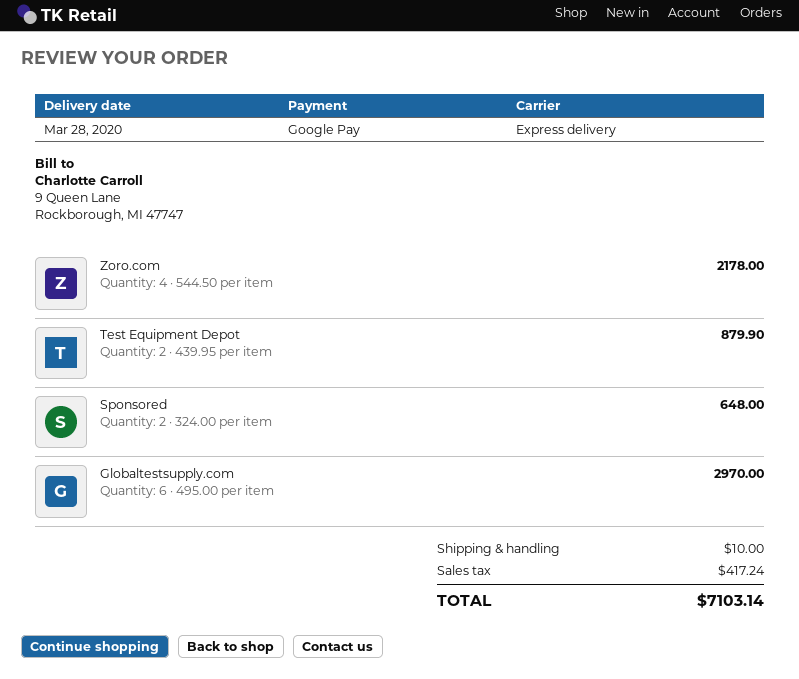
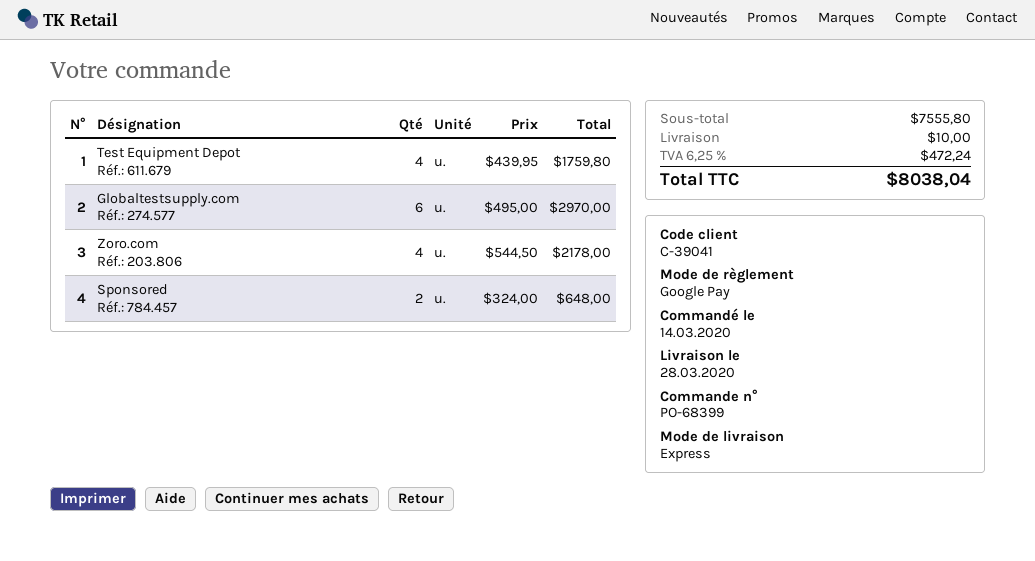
Test Equipment Depot: 2 x 439.95 = 879.90 -> 4 x 439.95 = 1759.80
tax: 417.24 -> 472.24
total: 7103.14 -> 8038.04

